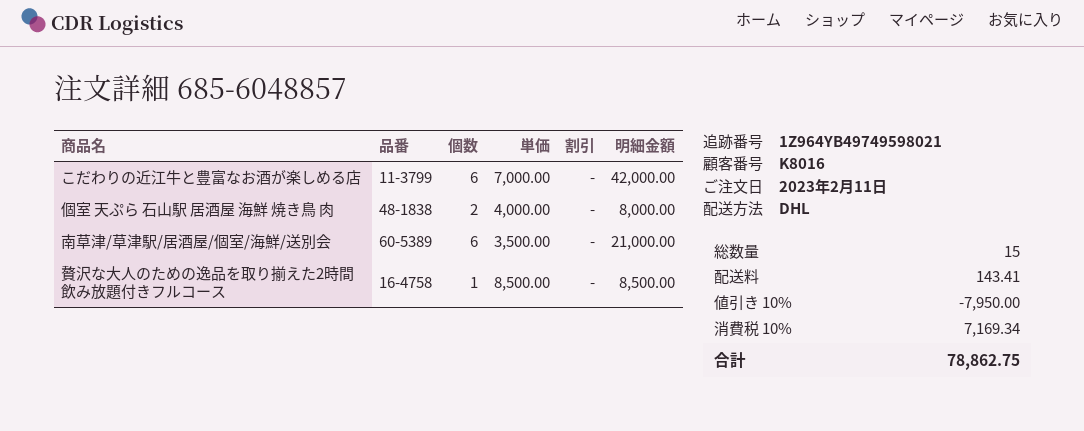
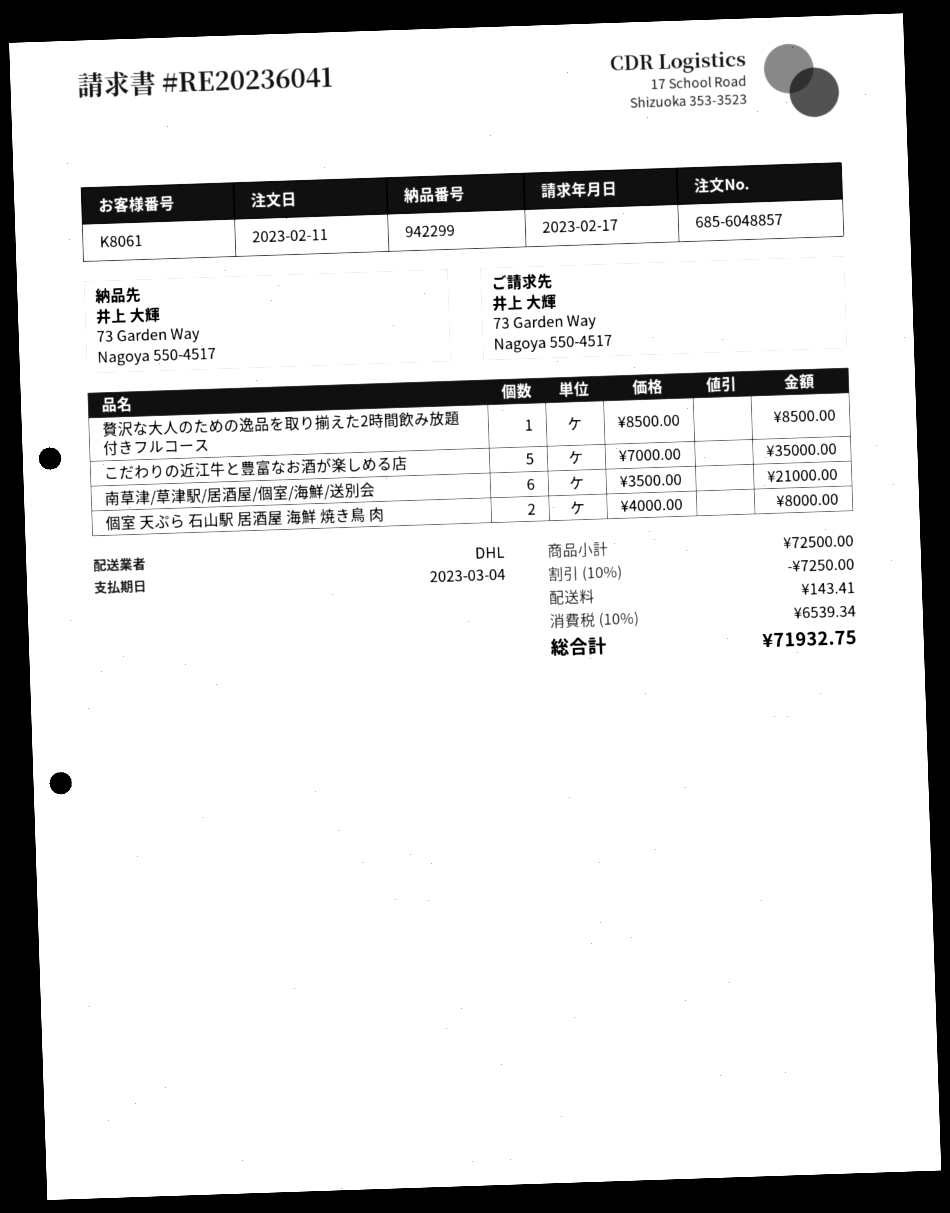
customer number: K8016 -> K8061
こだわりの近江牛と豊富なお酒が楽しめる店: 6 x 7000.00 = 42000.00 -> 5 x 7000.00 = 35000.00
discount: 10% = 7950.00 -> 10% = 7250.00
tax: 10% = 7169.34 -> 10% = 6539.34
total: 78862.75 -> 71932.75

